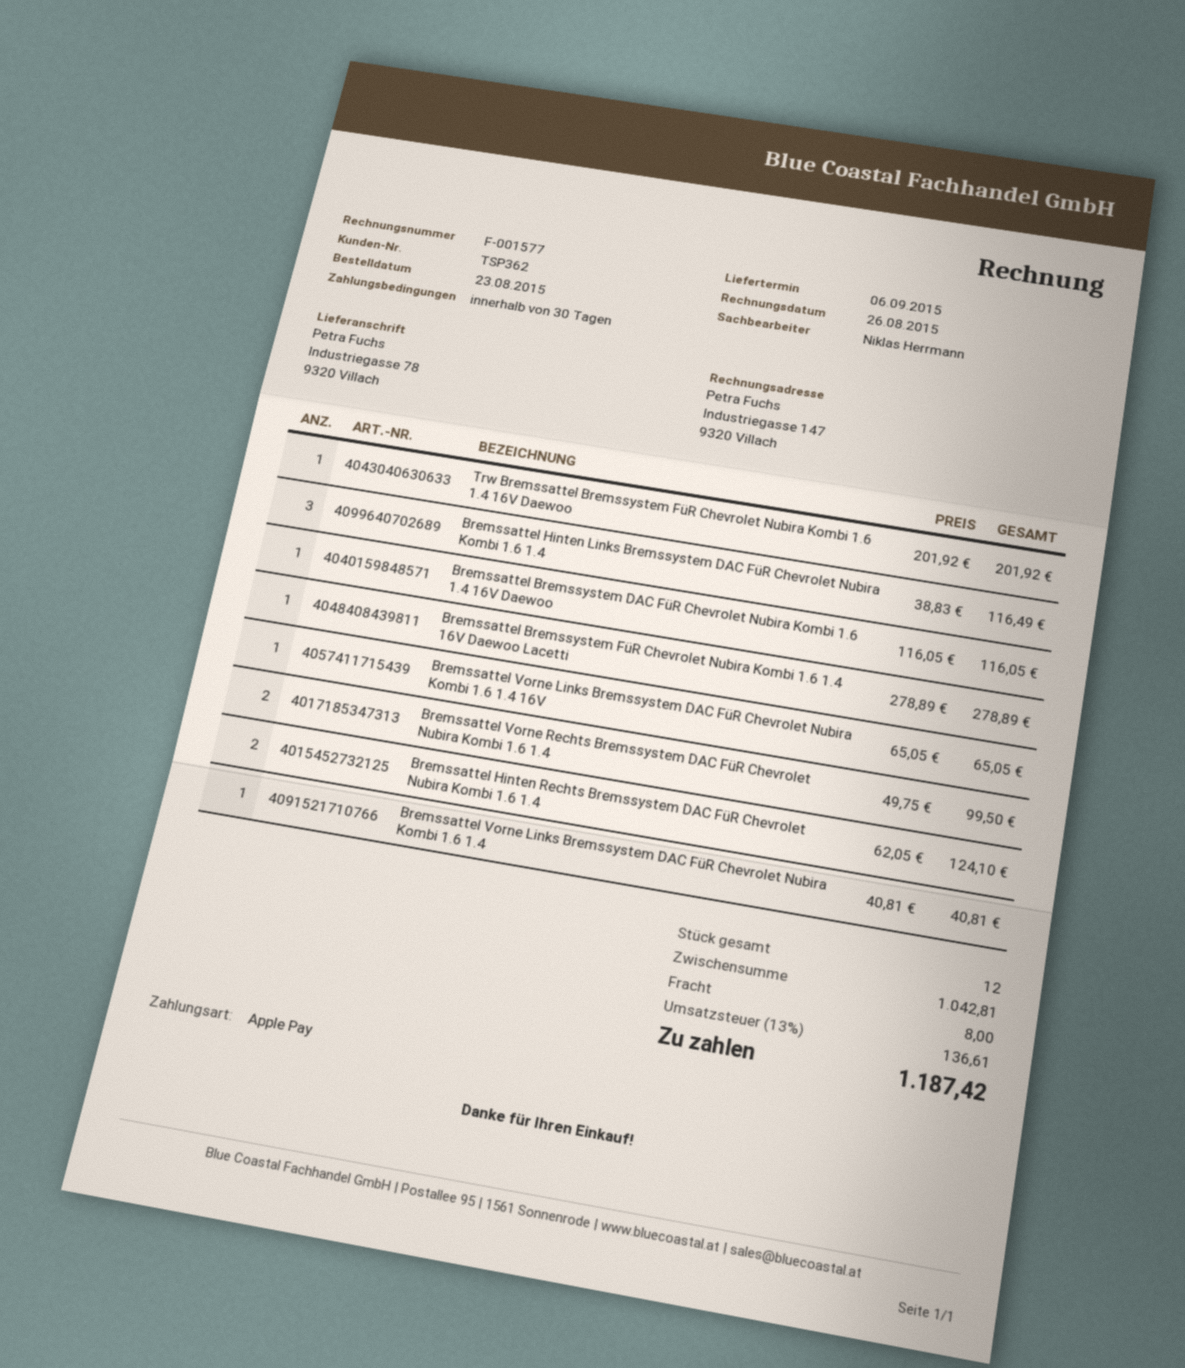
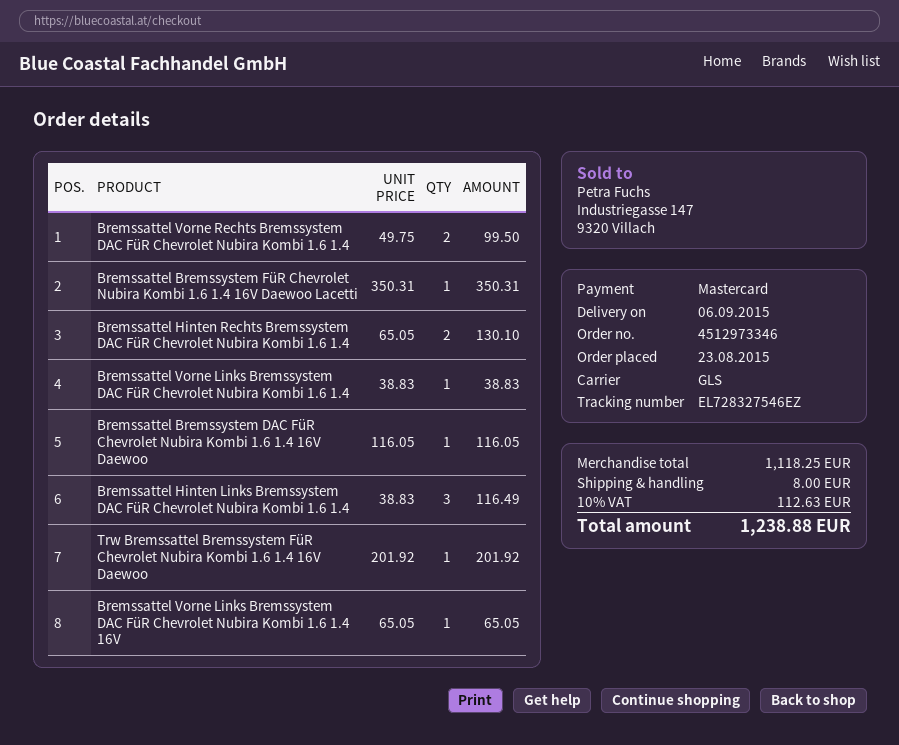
payment method: Apple Pay -> Mastercard
Bremssattel Bremssystem FüR Chevrolet Nubira Kombi 1.6 1.4 16V Daewoo Lacetti: 1 x 278.89 = 278.89 -> 1 x 350.31 = 350.31
Bremssattel Hinten Rechts Bremssystem DAC FüR Chevrolet Nubira Kombi 1.6 1.4: 2 x 62.05 = 124.10 -> 2 x 65.05 = 130.10
Bremssattel Vorne Links Bremssystem DAC FüR Chevrolet Nubira Kombi 1.6 1.4: 1 x 40.81 = 40.81 -> 1 x 38.83 = 38.83
subtotal: 1042.81 -> 1118.25
tax: 13% = 136.61 -> 10% = 112.63
total: 1187.42 -> 1238.88

